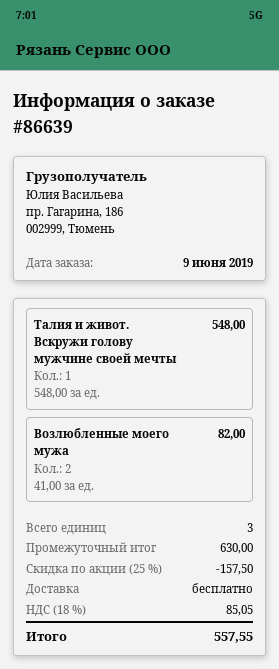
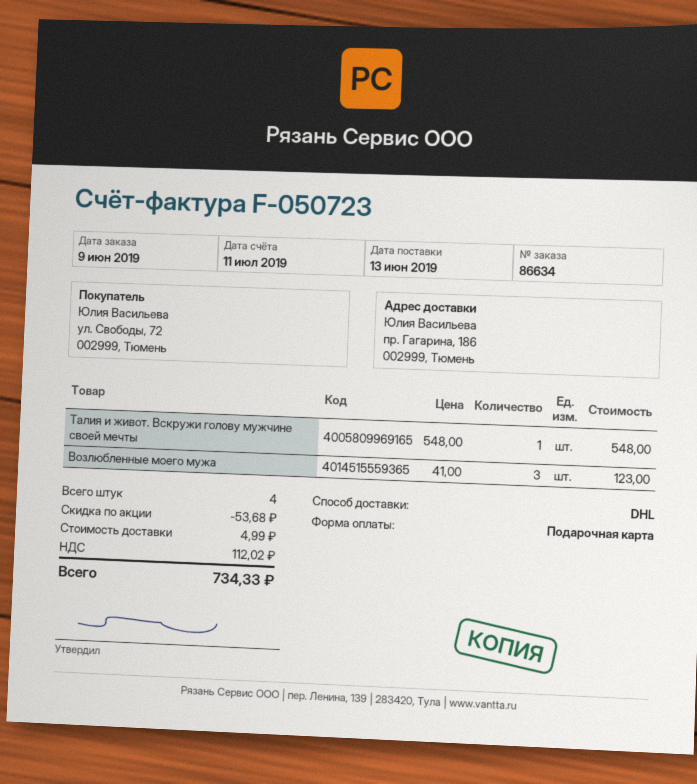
order number: 86639 -> 86634
Возлюбленные моего мужа: 2 x 41.00 = 82.00 -> 3 x 41.00 = 123.00
total quantity: 3 -> 4
discount: 157.50 -> 53.68
shipping: 0.00 -> 4.99
tax: 85.05 -> 112.02
total: 557.55 -> 734.33

